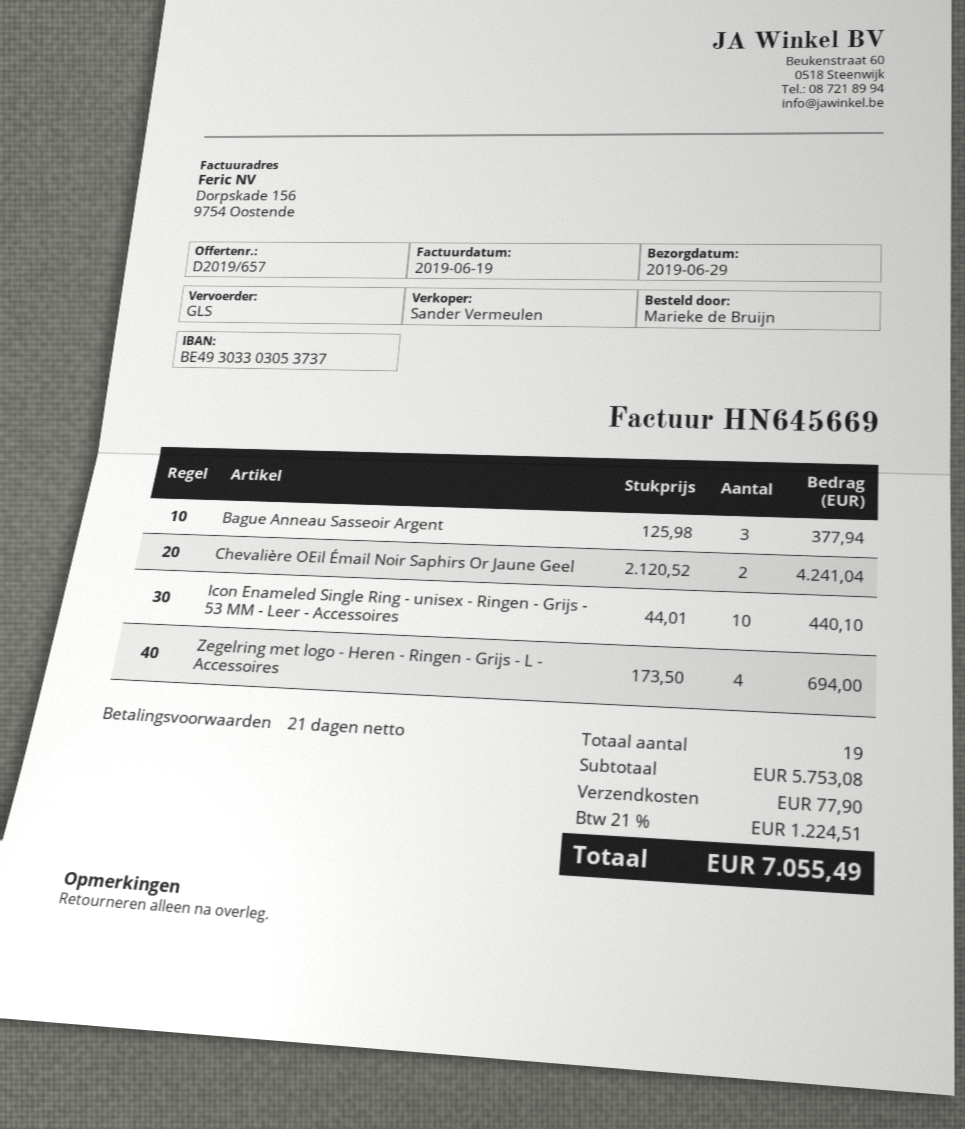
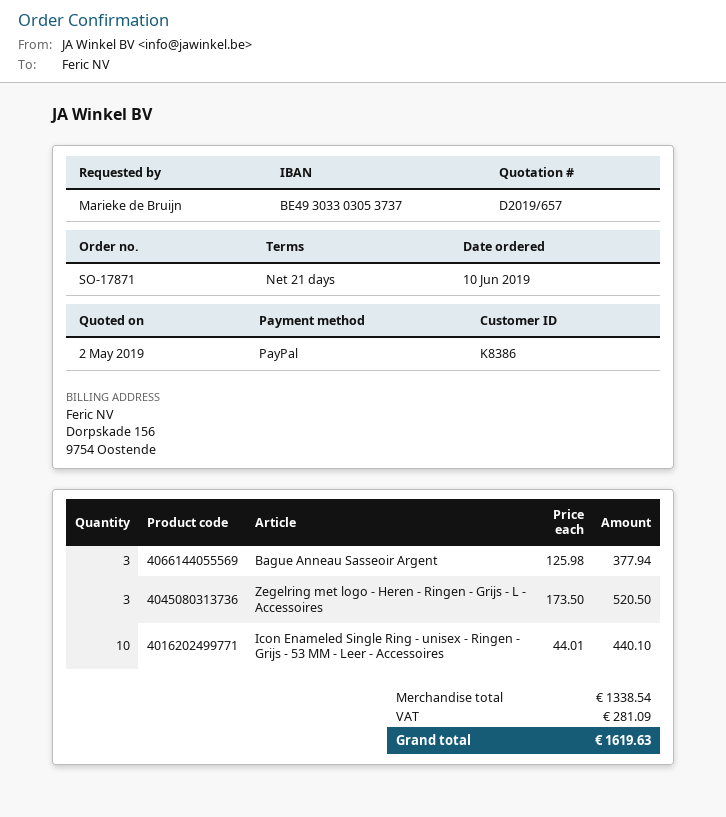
Chevalière OEil Émail Noir Saphirs Or Jaune Geel: 2 x 2120.52 = 4241.04 -> none
Zegelring met logo - Heren - Ringen - Grijs - L - Accessoires: 4 x 173.50 = 694.00 -> 3 x 173.50 = 520.50
subtotal: 5753.08 -> 1338.54
shipping: 77.90 -> none
tax: 1224.51 -> 281.09
total: 7055.49 -> 1619.63

